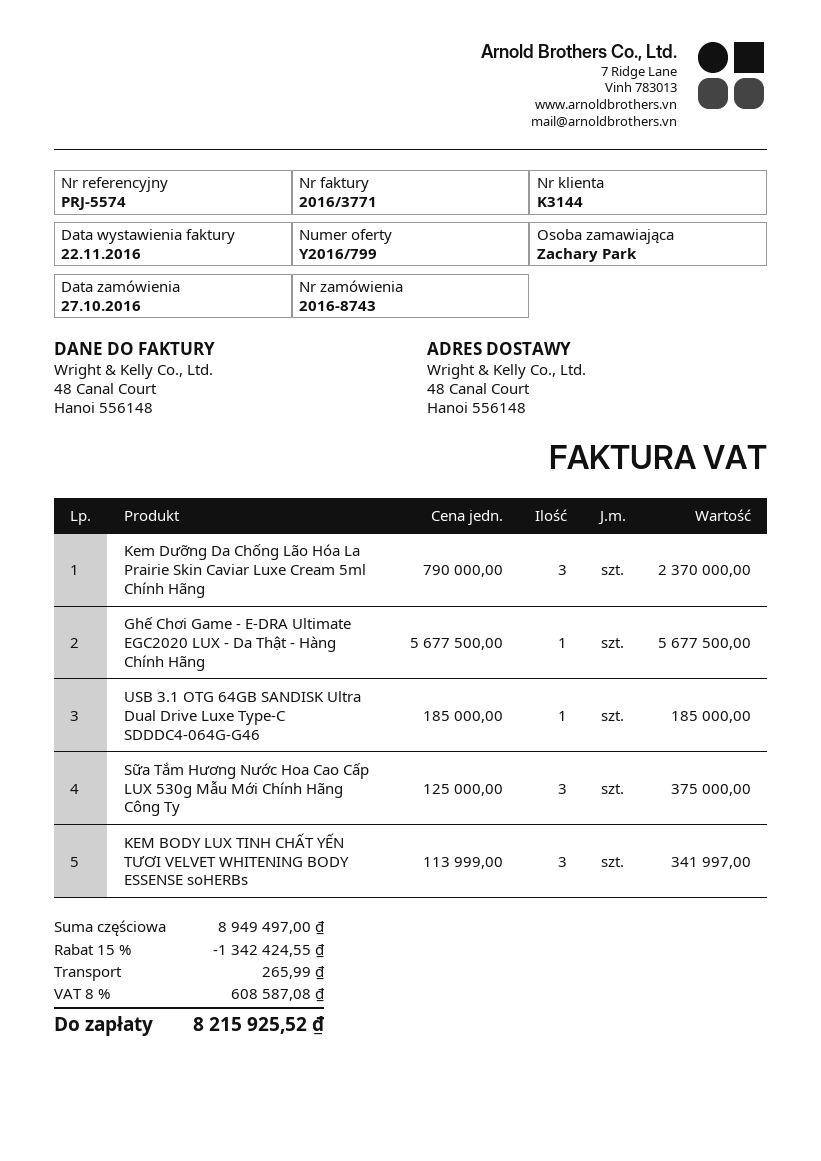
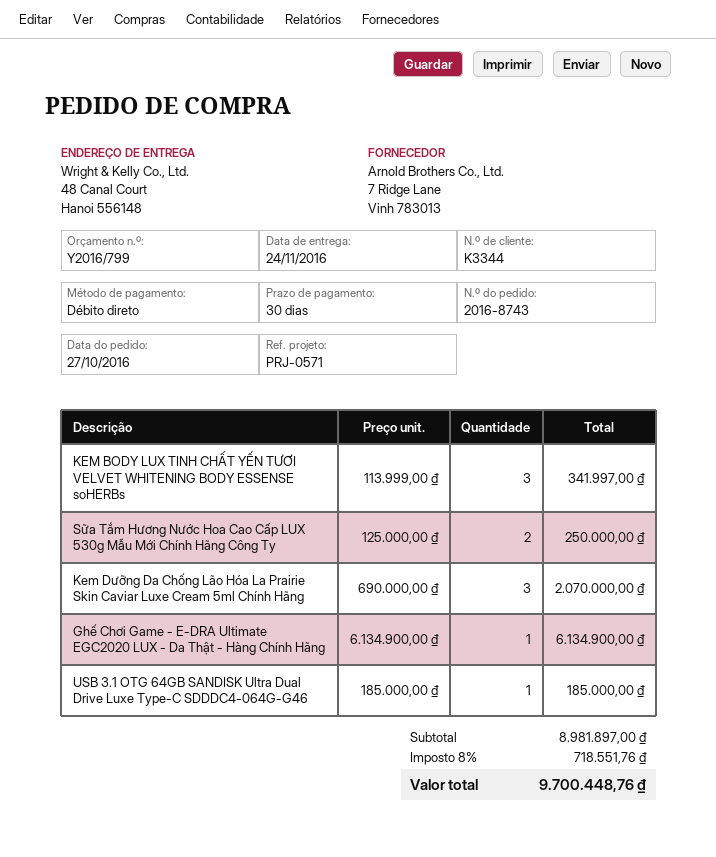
customer number: K3144 -> K3344
reference: PRJ-5574 -> PRJ-0571
Kem Dưỡng Da Chống Lão Hóa La Prairie Skin Caviar Luxe Cream 5ml Chính Hãng: 3 x 790000.00 = 2370000.00 -> 3 x 690000.00 = 2070000.00
Ghế Chơi Game - E-DRA Ultimate EGC2020 LUX - Da Thật - Hàng Chính Hãng: 1 x 5677500.00 = 5677500.00 -> 1 x 6134900.00 = 6134900.00
Sữa Tắm Hương Nước Hoa Cao Cấp LUX 530g Mẫu Mới Chính Hãng Công Ty: 3 x 125000.00 = 375000.00 -> 2 x 125000.00 = 250000.00
subtotal: 8949497.00 -> 8981897.00
discount: 15% = 1342424.55 -> none
shipping: 265.99 -> none
tax: 8% = 608587.08 -> 8% = 718551.76
total: 8215925.52 -> 9700448.76

